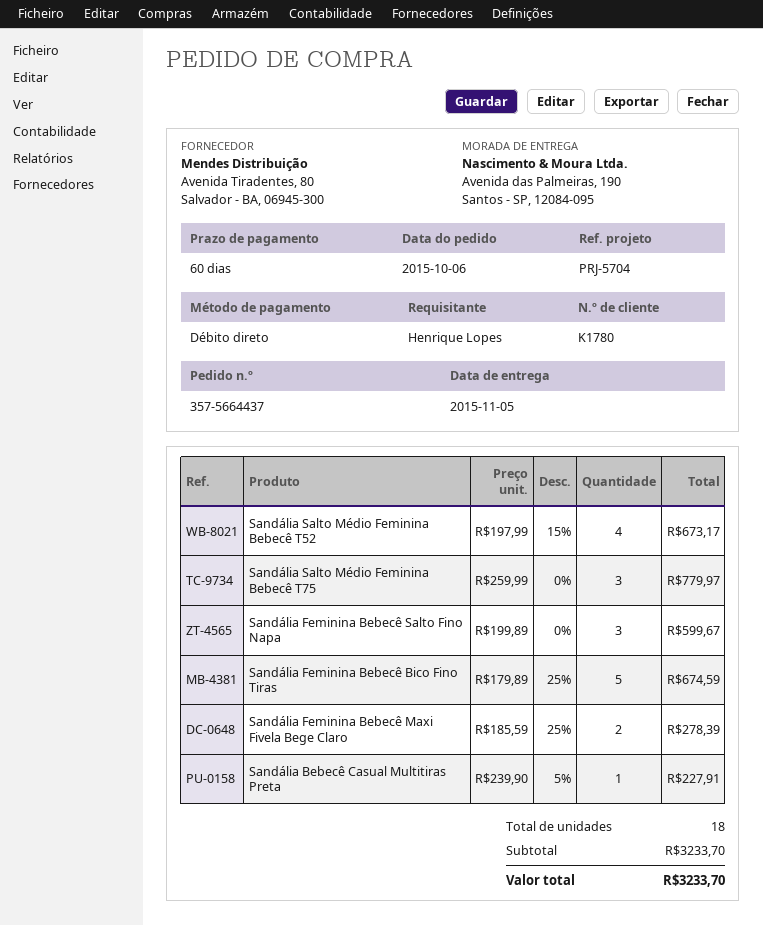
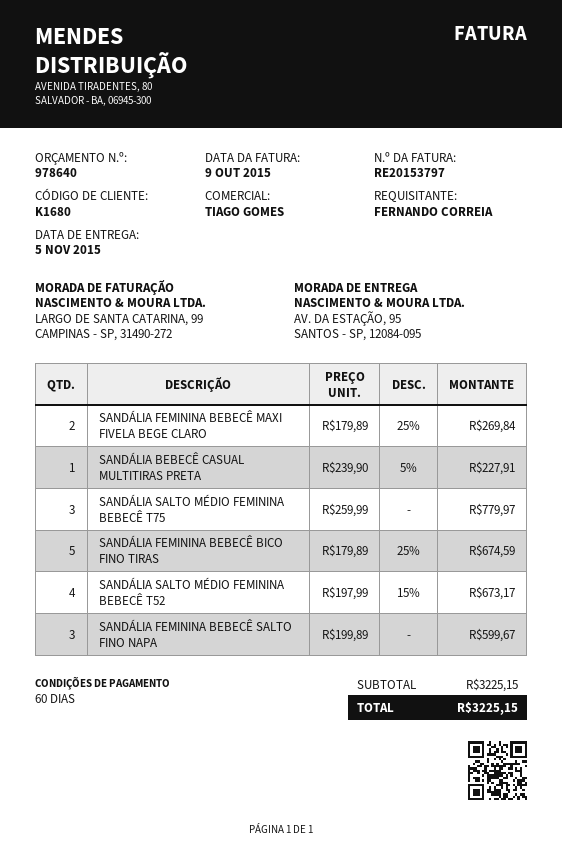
customer number: K1780 -> K1680
ordered by: Henrique Lopes -> FERNANDO CORREIA
ship to: Avenida das Palmeiras, 190, Santos - SP, 12084-095 -> AV. DA ESTAÇÃO, 95, SANTOS - SP, 12084-095
Sandália Feminina Bebecê Maxi Fivela Bege Claro: 2 x 185.59 - 25% = 278.39 -> 2 x 179.89 - 25% = 269.84
subtotal: 3233.70 -> 3225.15
total: 3233.70 -> 3225.15

